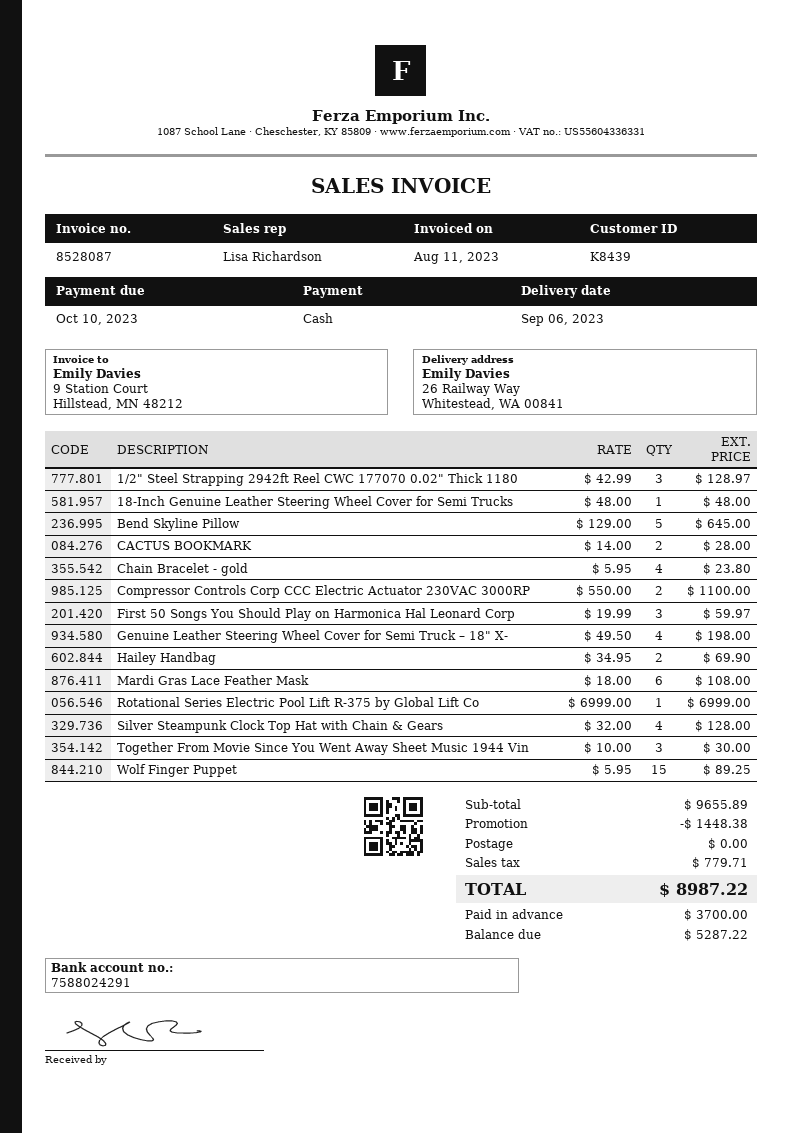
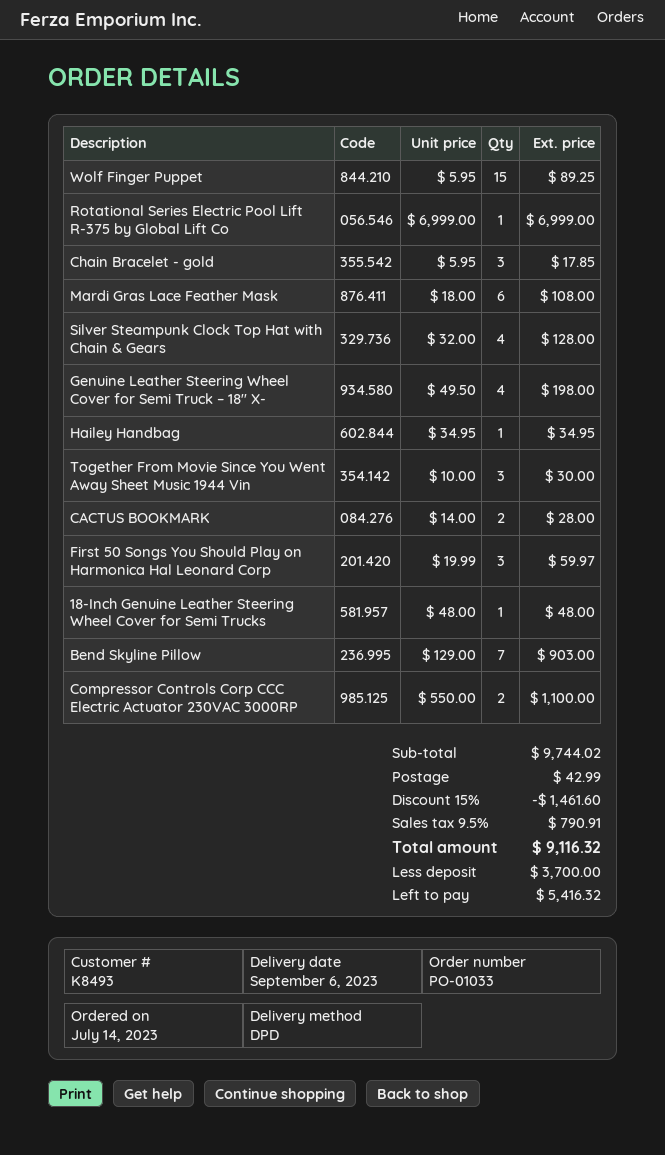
customer number: K8439 -> K8493
1/2" Steel Strapping 2942ft Reel CWC 177070 0.02" Thick 1180: 3 x 42.99 = 128.97 -> none
Bend Skyline Pillow: 5 x 129.00 = 645.00 -> 7 x 129.00 = 903.00
Chain Bracelet - gold: 4 x 5.95 = 23.80 -> 3 x 5.95 = 17.85
Hailey Handbag: 2 x 34.95 = 69.90 -> 1 x 34.95 = 34.95
subtotal: 9655.89 -> 9744.02
discount: 1448.38 -> 1461.60
shipping: 0.00 -> 42.99
tax: 779.71 -> 790.91
total: 8987.22 -> 9116.32
balance: 5287.22 -> 5416.32

